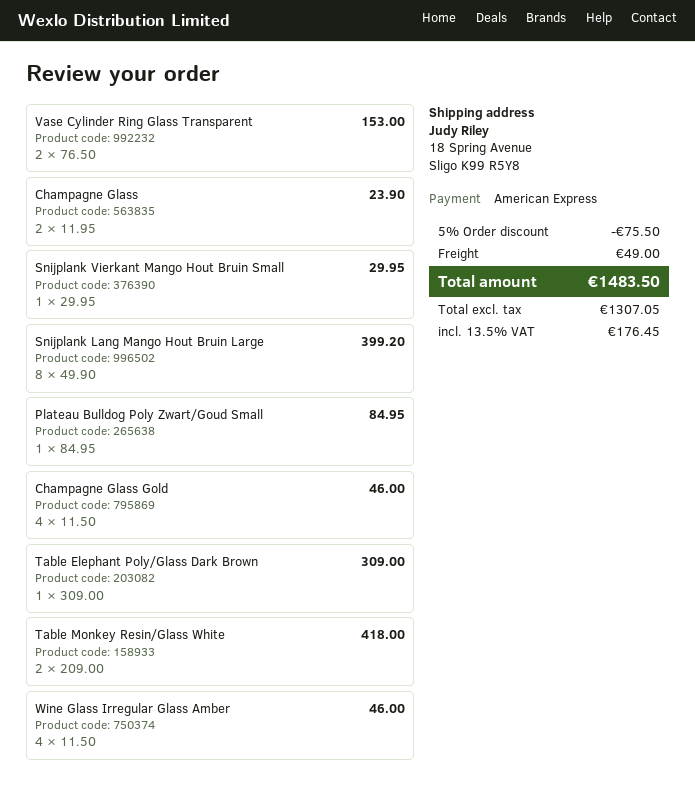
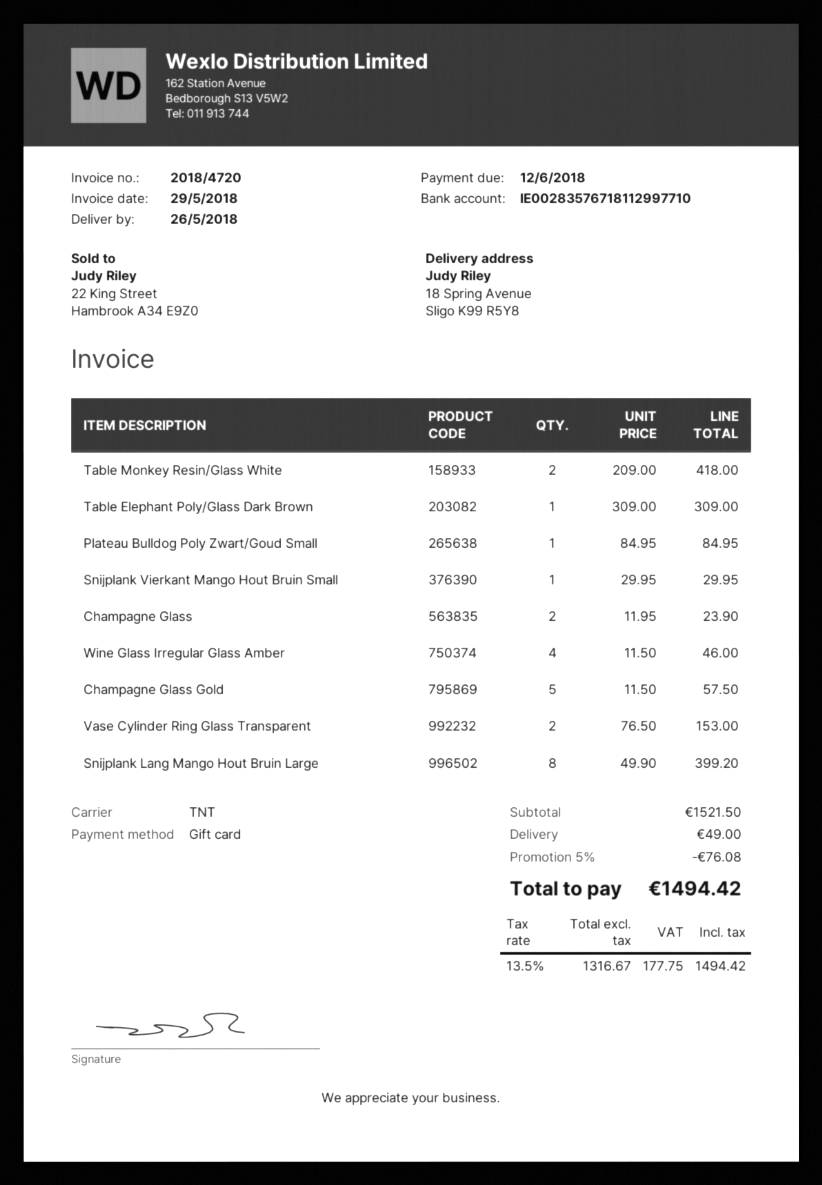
payment method: American Express -> gift card
Champagne Glass Gold: 4 x 11.50 = 46.00 -> 5 x 11.50 = 57.50
discount: 5% = 75.50 -> 5% = 76.08
net: 1307.05 -> 1316.67
tax: 13.5% = 176.45 -> 13.5% = 177.75
total: 1483.50 -> 1494.42

